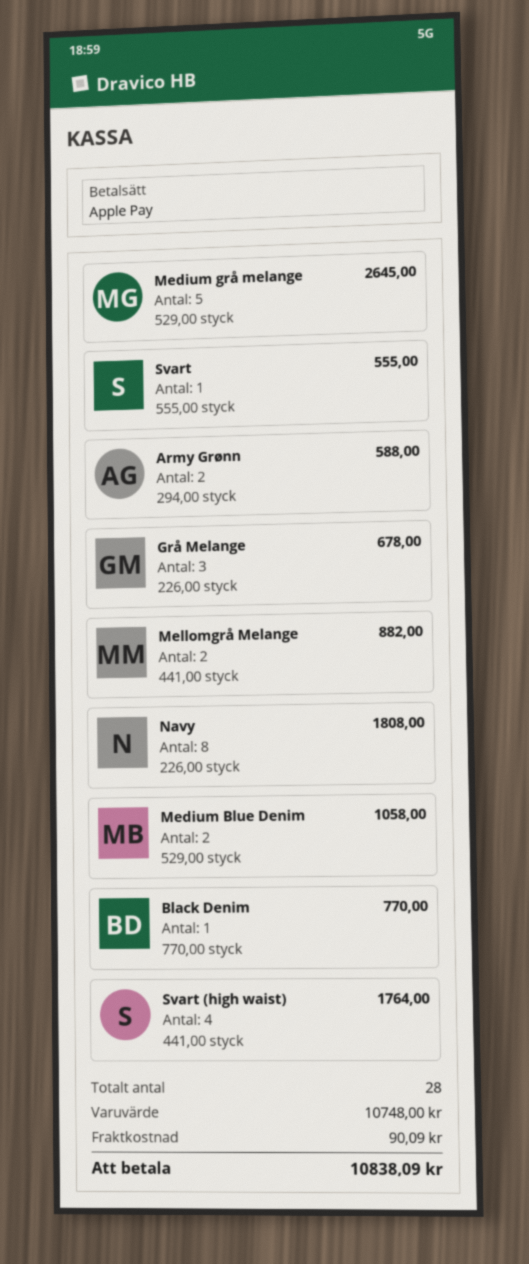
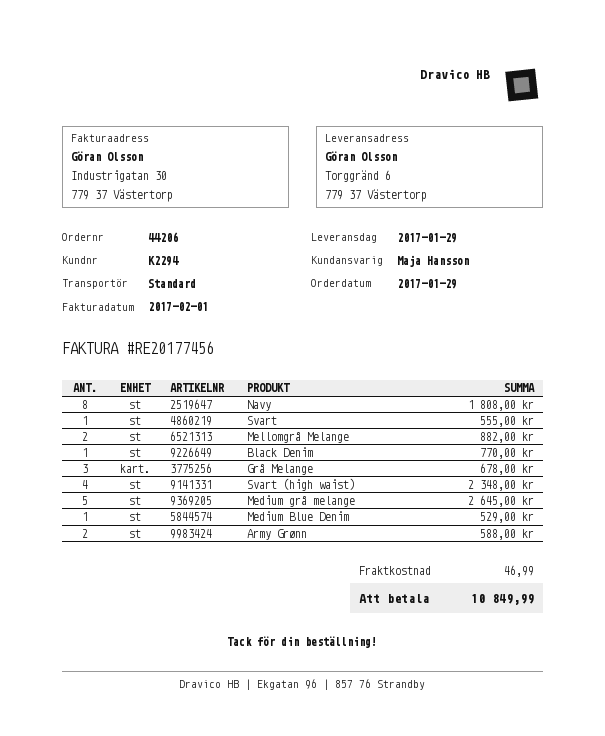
Medium Blue Denim: 2 for 1058.00 -> 1 for 529.00
Svart (high waist): 4 for 1764.00 -> 4 for 2348.00
shipping: 90.09 -> 46.99
total: 10838.09 -> 10849.99

